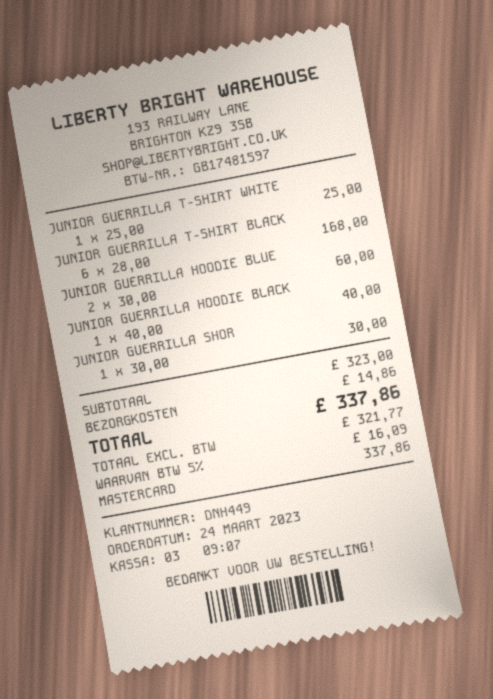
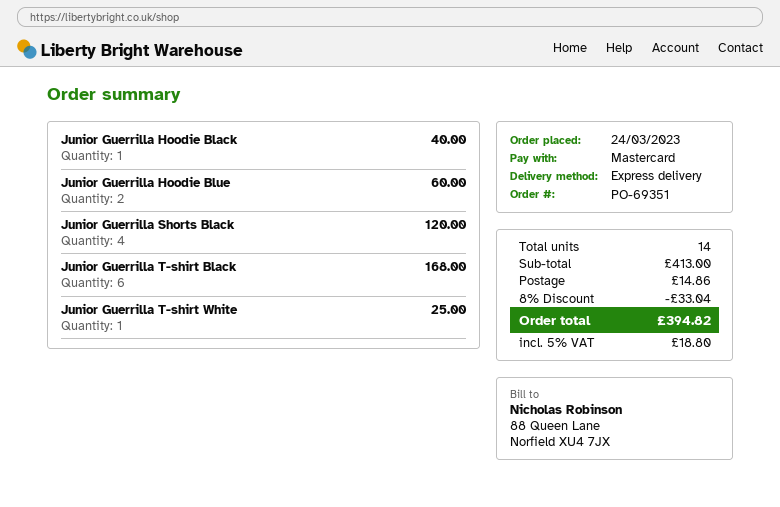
JUNIOR GUERRILLA SHOR: 1 for 30.00 -> 4 for 120.00
subtotal: 323.00 -> 413.00
discount: none -> 8% = 33.04
tax: 5% = 16.09 -> 5% = 18.80
total: 337.86 -> 394.82

